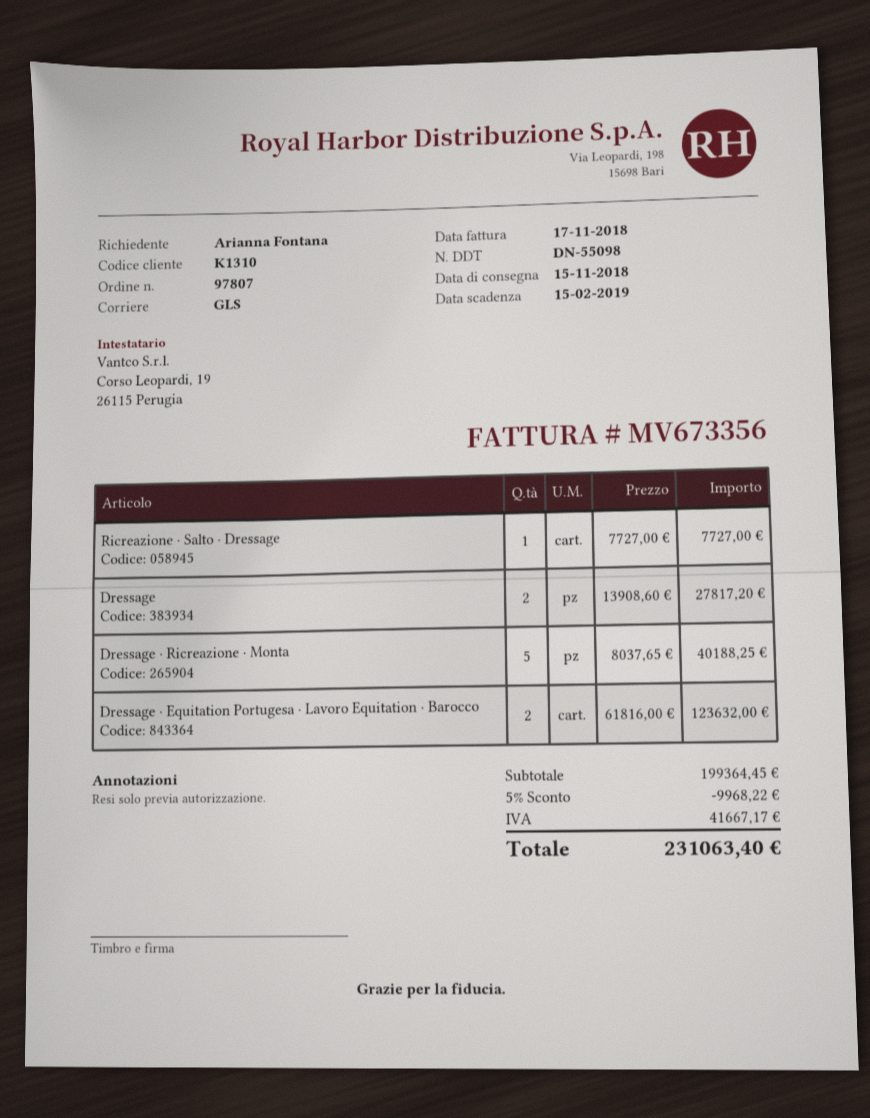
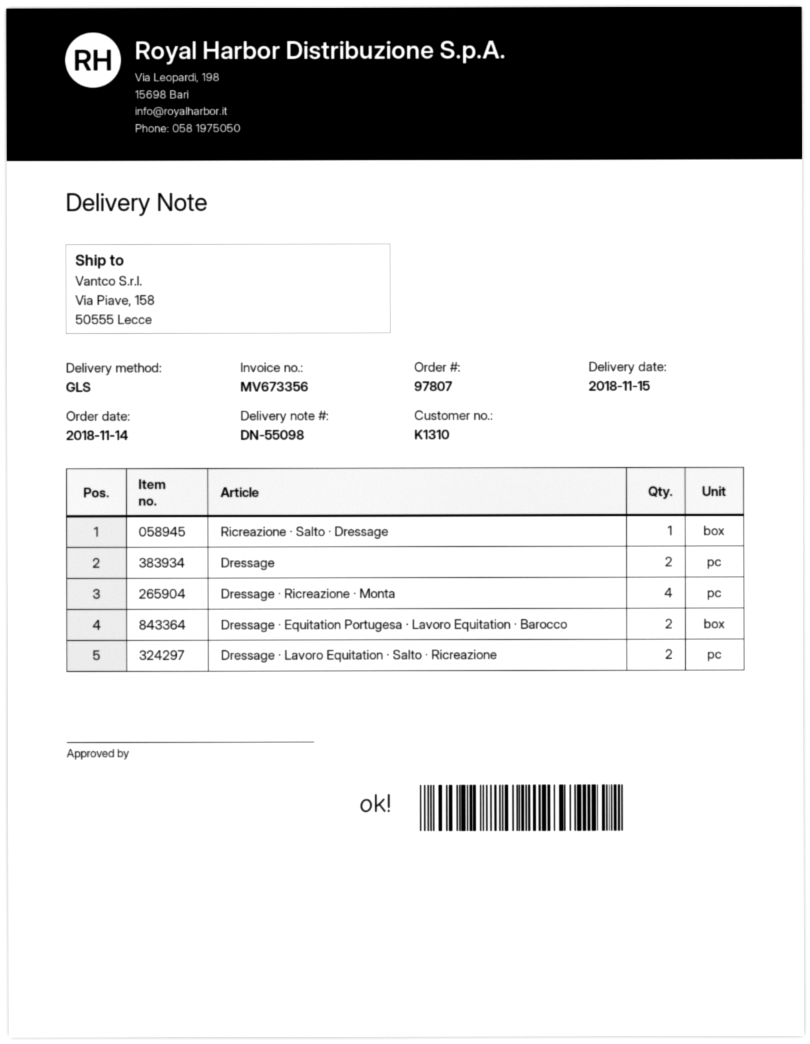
Dressage · Ricreazione · Monta: 5 -> 4
Dressage · Lavoro Equitation · Salto · Ricreazione: none -> 2

